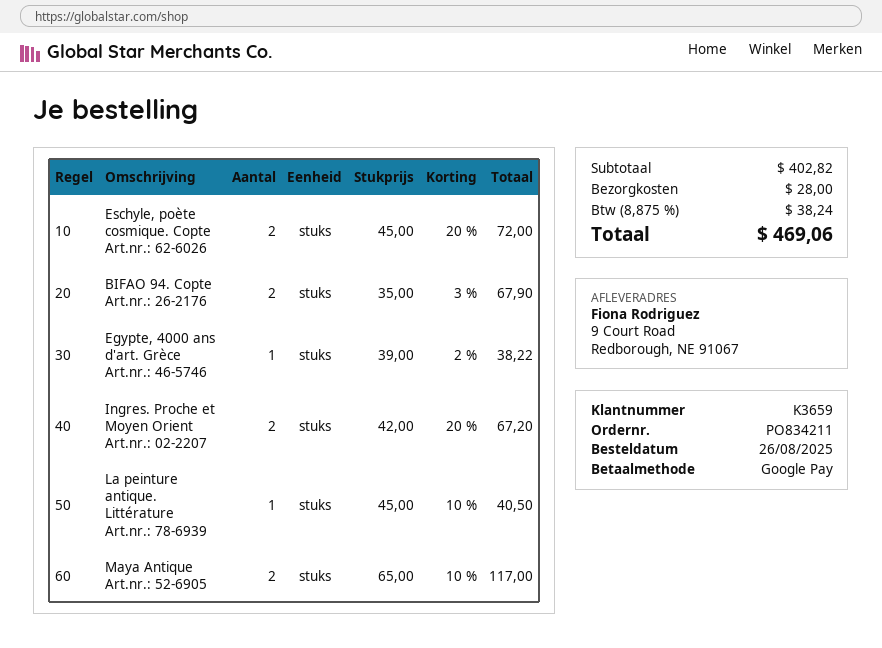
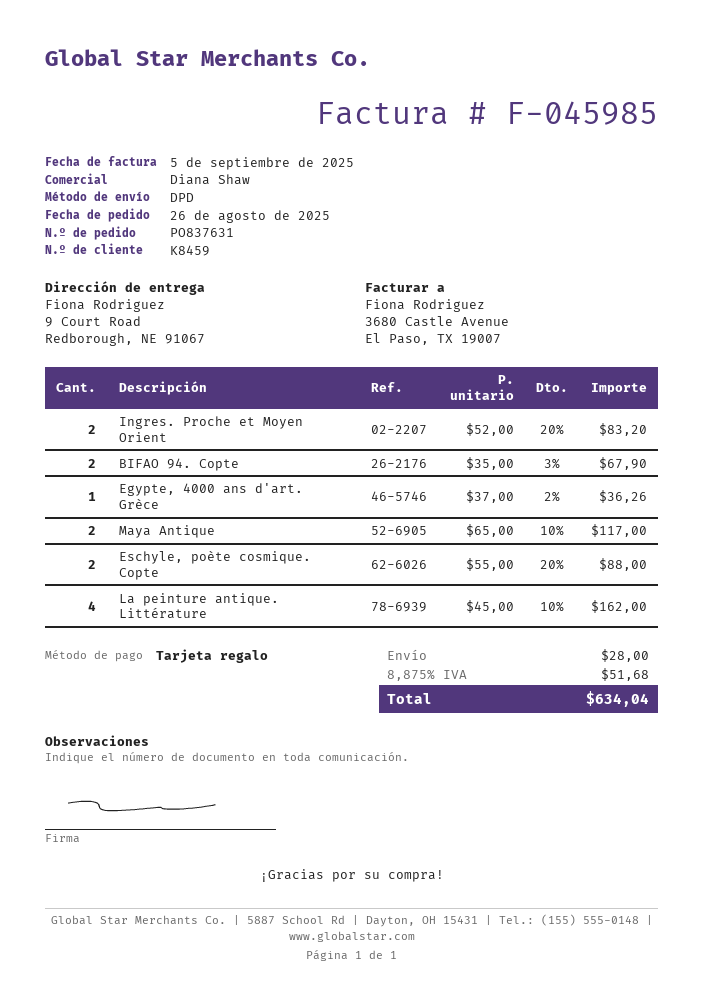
order number: PO834211 -> PO837631
customer number: K3659 -> K8459
payment method: Google Pay -> gift card
Eschyle, poète cosmique. Copte: 2 x 45.00 - 20% = 72.00 -> 2 x 55.00 - 20% = 88.00
Egypte, 4000 ans d'art. Grèce: 1 x 39.00 - 2% = 38.22 -> 1 x 37.00 - 2% = 36.26
Ingres. Proche et Moyen Orient: 2 x 42.00 - 20% = 67.20 -> 2 x 52.00 - 20% = 83.20
La peinture antique. Littérature: 1 x 45.00 - 10% = 40.50 -> 4 x 45.00 - 10% = 162.00
tax: 8.875% = 38.24 -> 8.875% = 51.68
total: 469.06 -> 634.04

